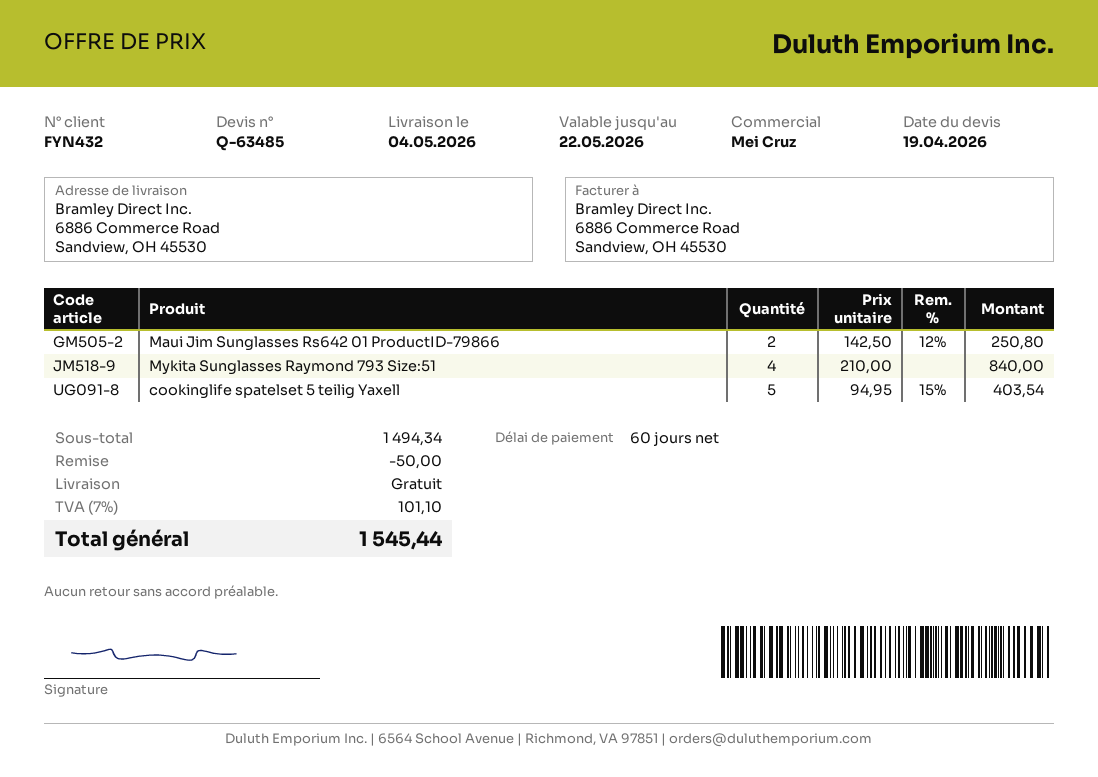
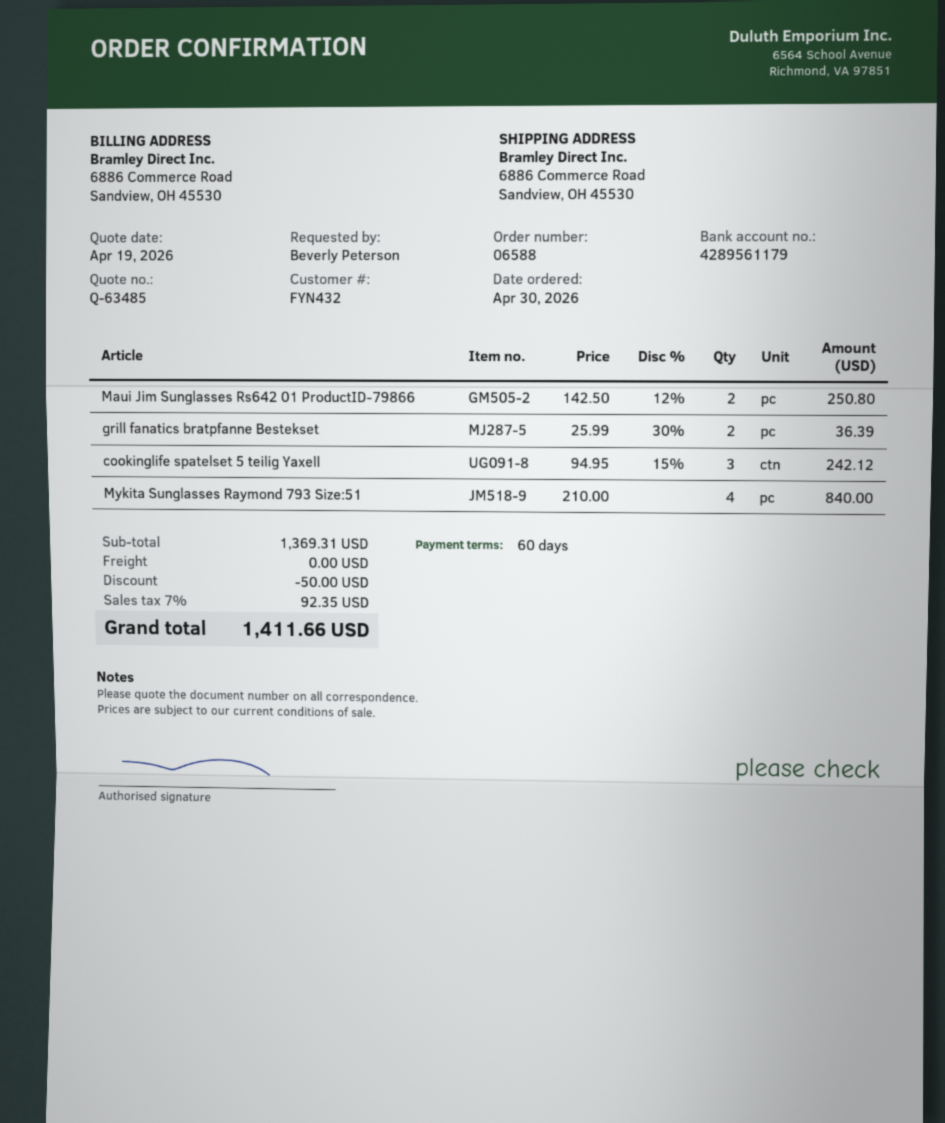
cookinglife spatelset 5 teilig Yaxell: 5 x 94.95 - 15% = 403.54 -> 3 x 94.95 - 15% = 242.12
grill fanatics bratpfanne Bestekset: none -> 2 x 25.99 - 30% = 36.39
subtotal: 1494.34 -> 1369.31
tax: 7% = 101.10 -> 7% = 92.35
total: 1545.44 -> 1411.66

